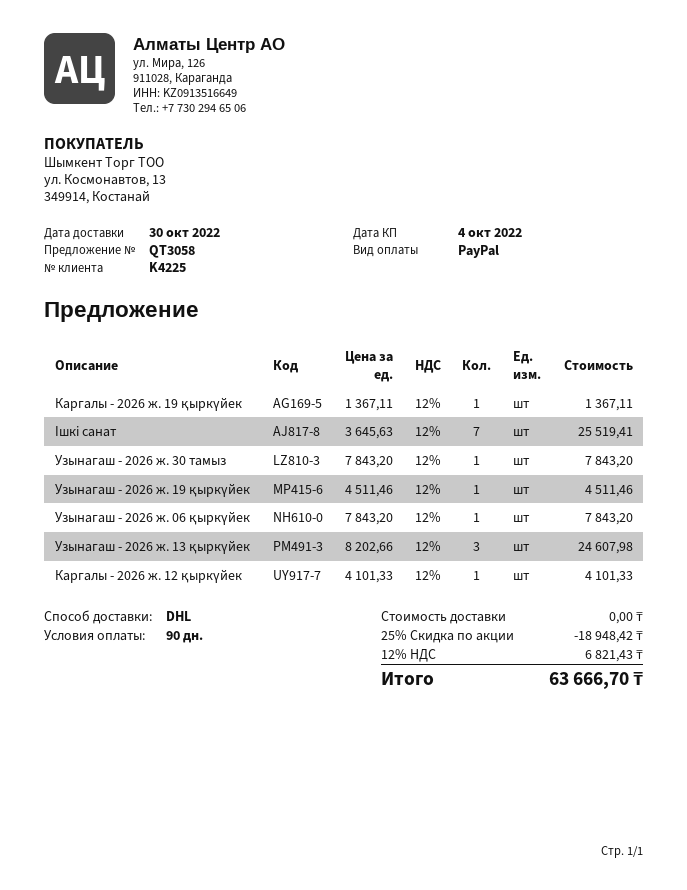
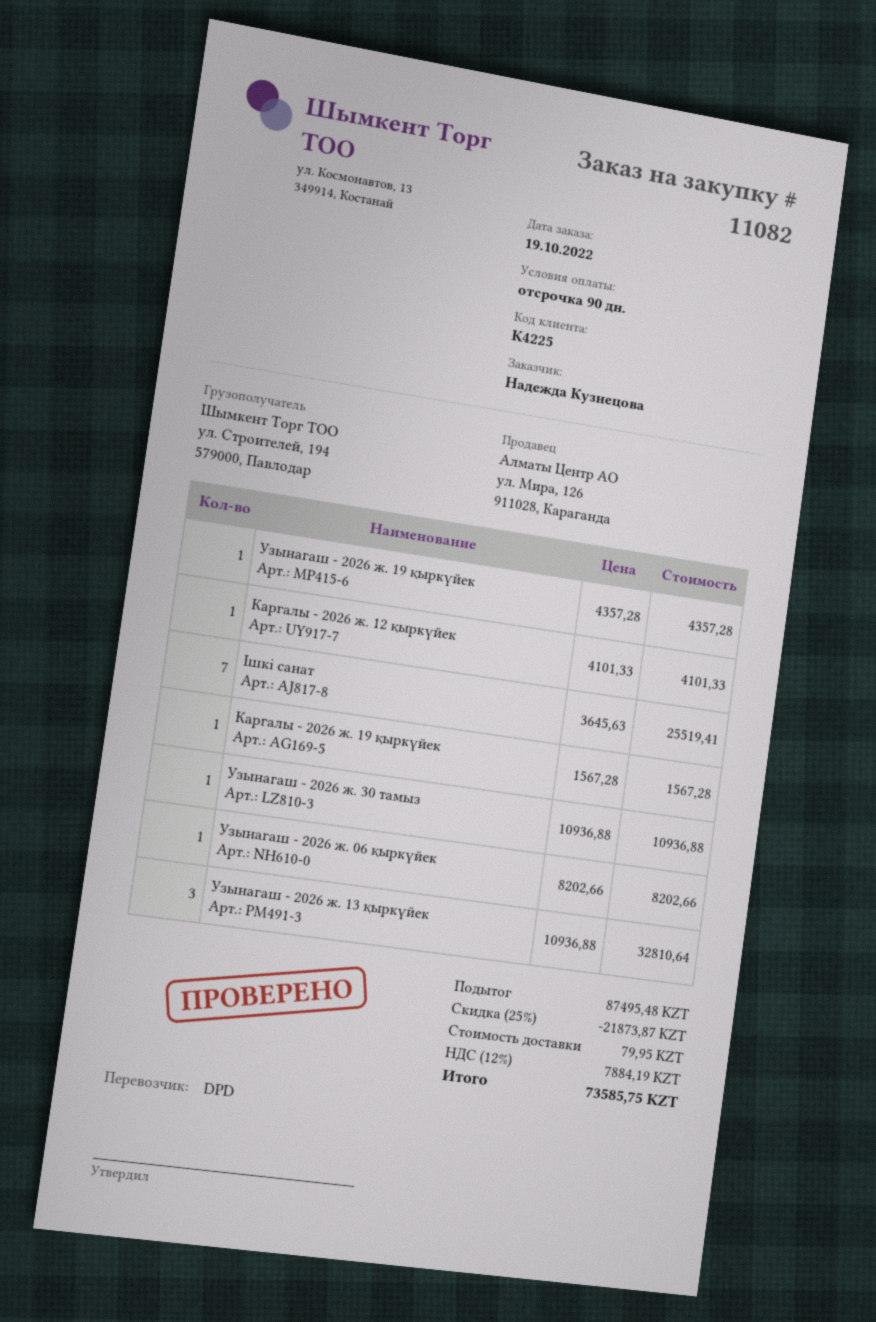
shipping method: DHL -> DPD
Каргалы - 2026 ж. 19 қыркүйек: 1 x 1367.11 = 1367.11 -> 1 x 1567.28 = 1567.28
Узынагаш - 2026 ж. 30 тамыз: 1 x 7843.20 = 7843.20 -> 1 x 10936.88 = 10936.88
Узынагаш - 2026 ж. 19 қыркүйек: 1 x 4511.46 = 4511.46 -> 1 x 4357.28 = 4357.28
Узынагаш - 2026 ж. 06 қыркүйек: 1 x 7843.20 = 7843.20 -> 1 x 8202.66 = 8202.66
Узынагаш - 2026 ж. 13 қыркүйек: 3 x 8202.66 = 24607.98 -> 3 x 10936.88 = 32810.64
discount: 25% = 18948.42 -> 25% = 21873.87
shipping: 0.00 -> 79.95
tax: 12% = 6821.43 -> 12% = 7884.19
total: 63666.70 -> 73585.75

